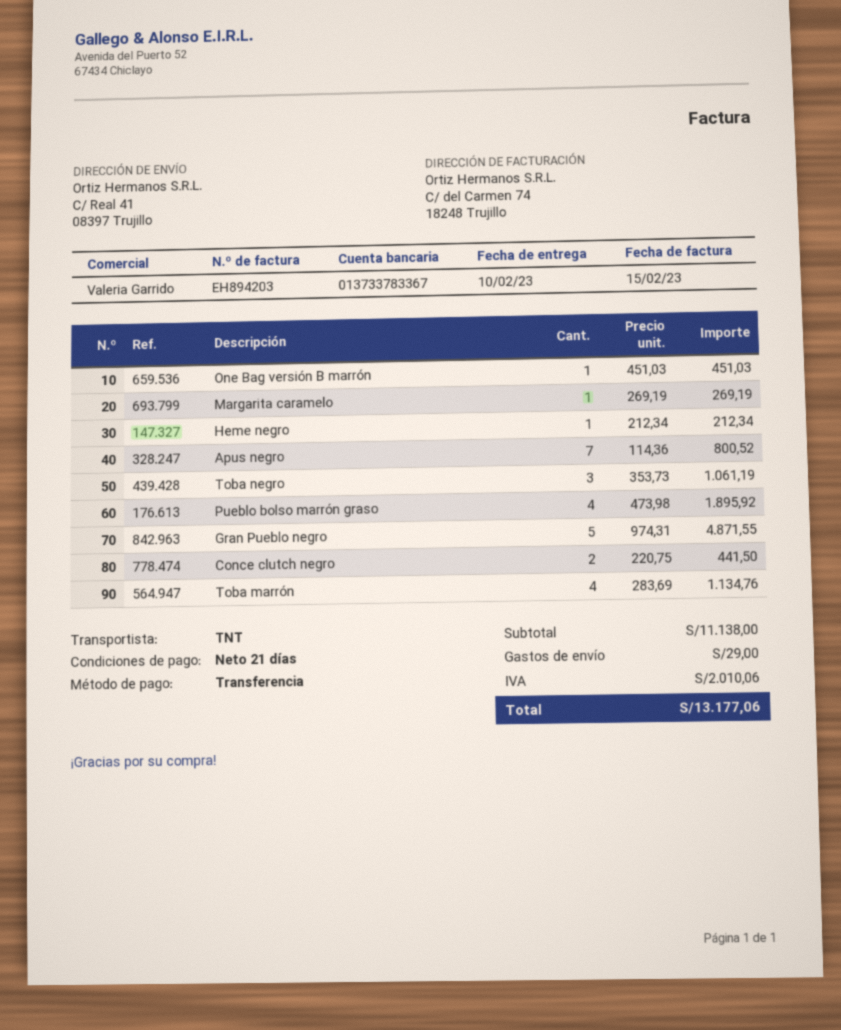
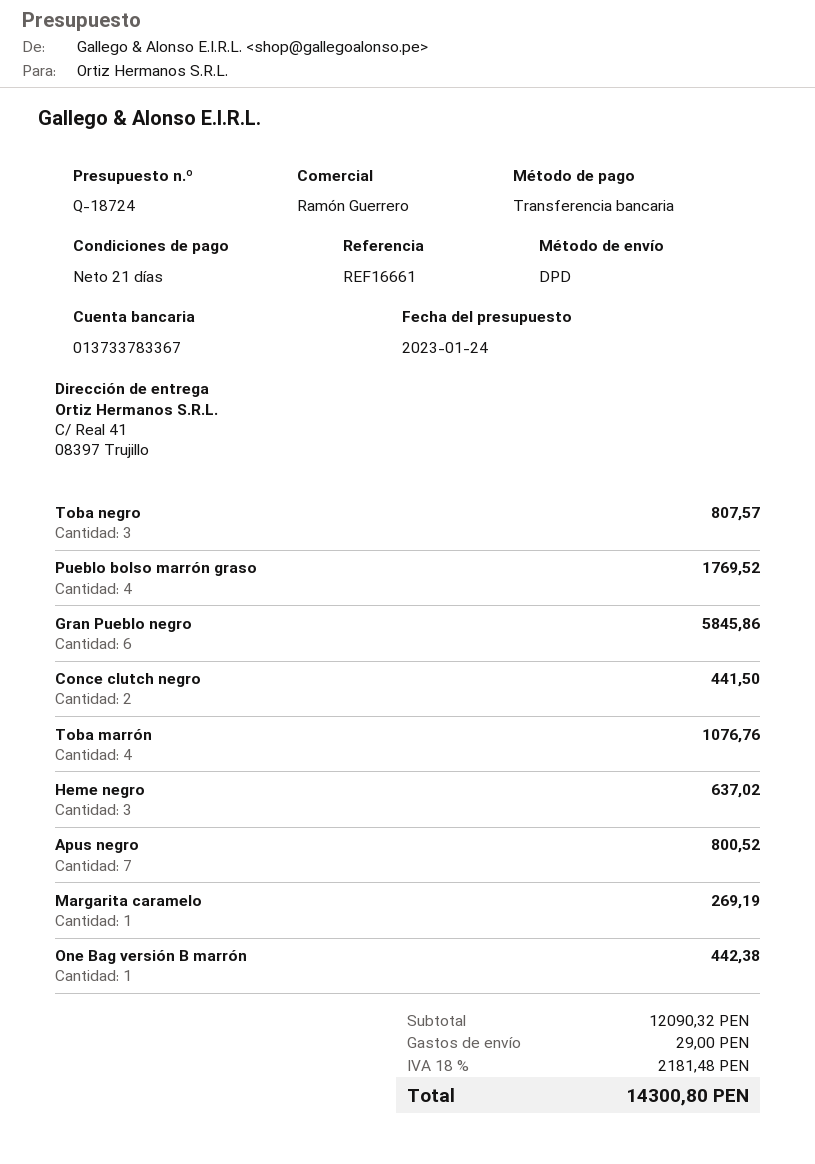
sales rep: Valeria Garrido -> Ramón Guerrero
shipping method: TNT -> DPD
One Bag versión B marrón: 1 for 451.03 -> 1 for 442.38
Heme negro: 1 for 212.34 -> 3 for 637.02
Toba negro: 3 for 1061.19 -> 3 for 807.57
Pueblo bolso marrón graso: 4 for 1895.92 -> 4 for 1769.52
Gran Pueblo negro: 5 for 4871.55 -> 6 for 5845.86
Toba marrón: 4 for 1134.76 -> 4 for 1076.76
subtotal: 11138.00 -> 12090.32
tax: 2010.06 -> 2181.48
total: 13177.06 -> 14300.80

